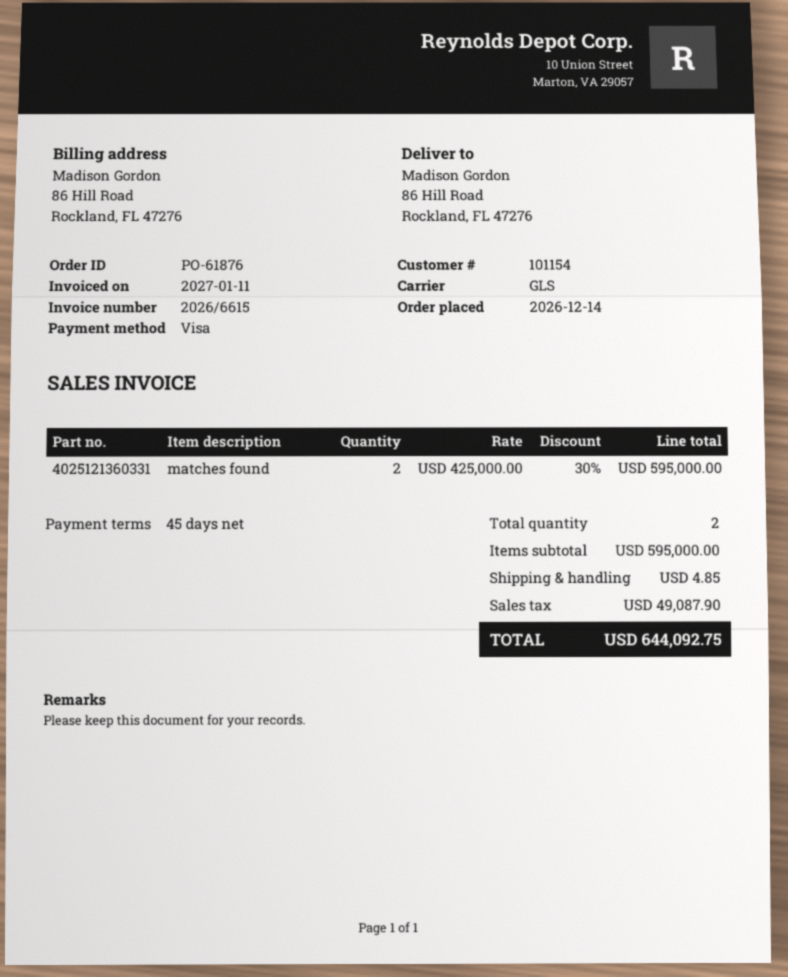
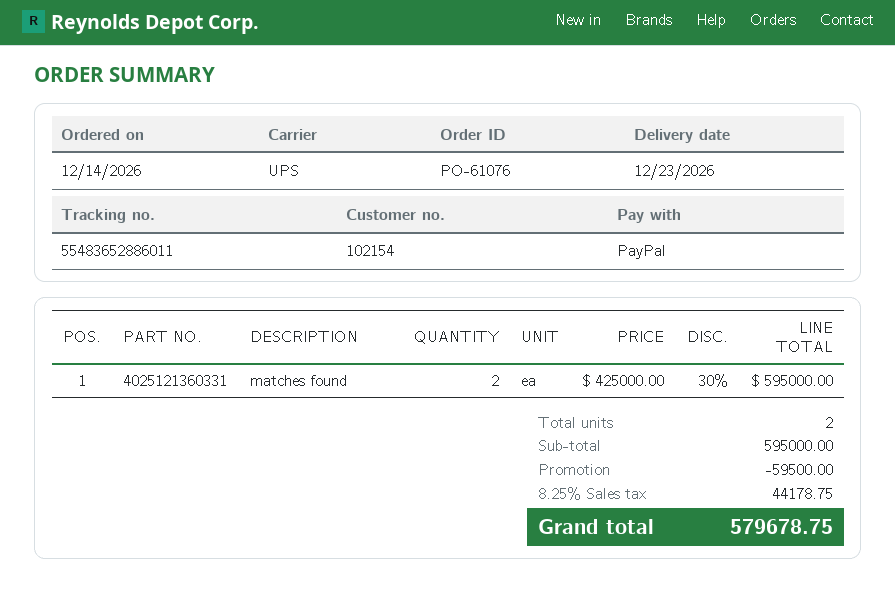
order number: PO-61876 -> PO-61076
customer number: 101154 -> 102154
payment method: Visa -> PayPal
shipping method: GLS -> UPS
discount: none -> 59500.00
shipping: 4.85 -> none
tax: 49087.90 -> 44178.75
total: 644092.75 -> 579678.75

